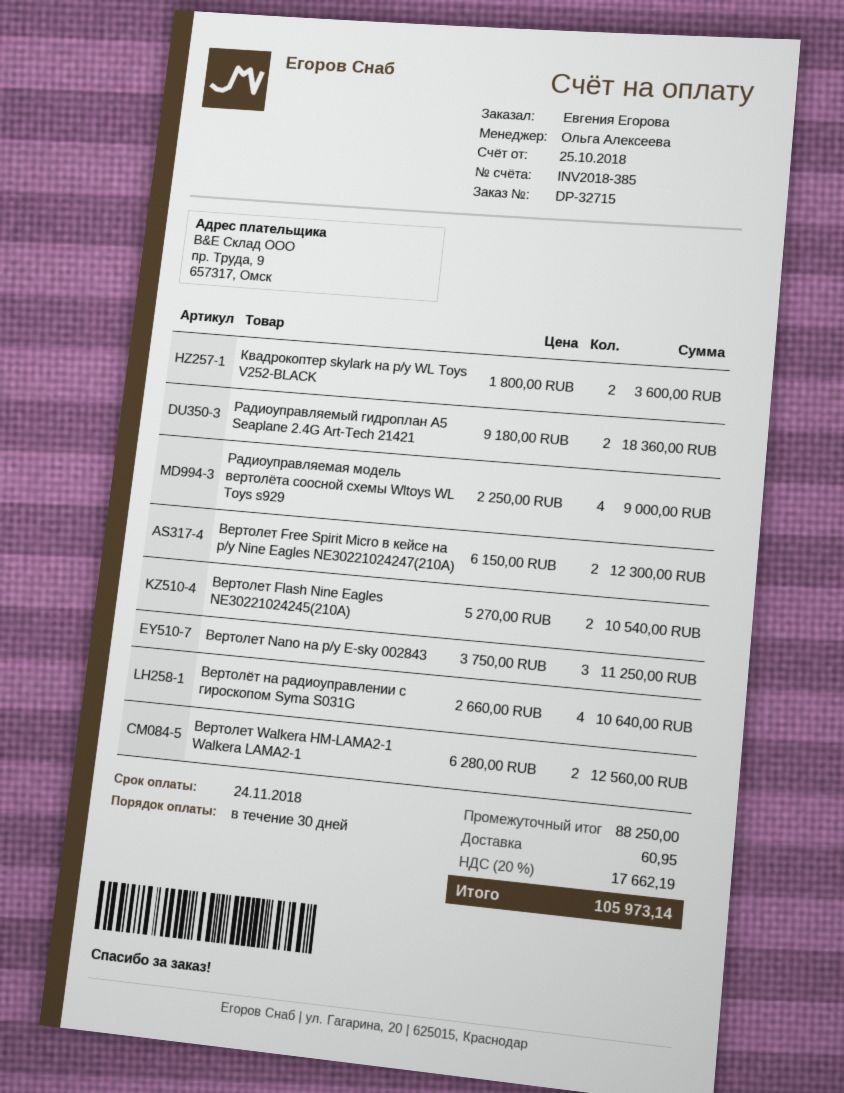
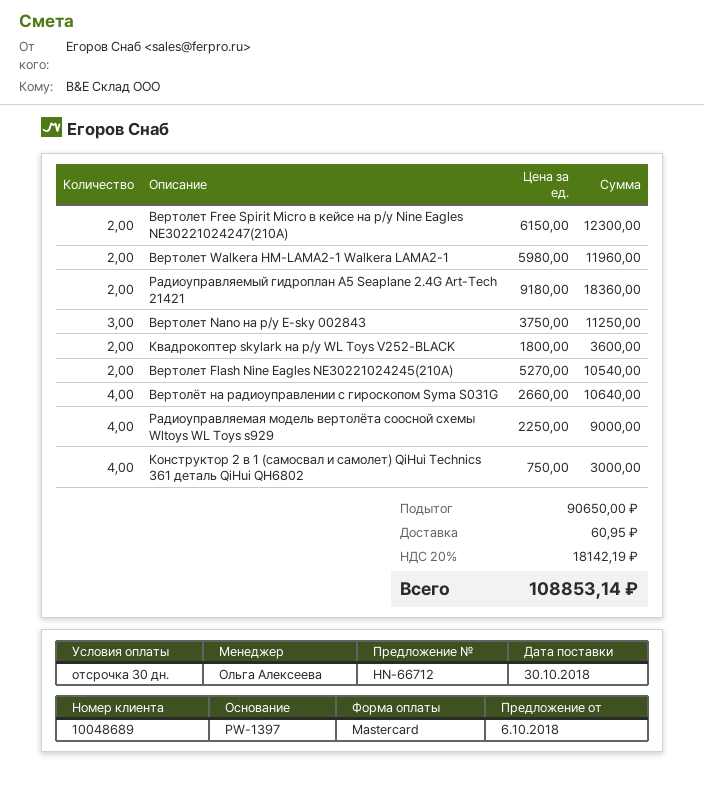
Вертолет Walkera HM-LAMA2-1 Walkera LAMA2-1: 2 x 6280.00 = 12560.00 -> 2 x 5980.00 = 11960.00
Конструктор 2 в 1 (самосвал и самолет) QiHui Technics 361 деталь QiHui QH6802: none -> 4 x 750.00 = 3000.00
subtotal: 88250.00 -> 90650.00
tax: 20% = 17662.19 -> 20% = 18142.19
total: 105973.14 -> 108853.14

